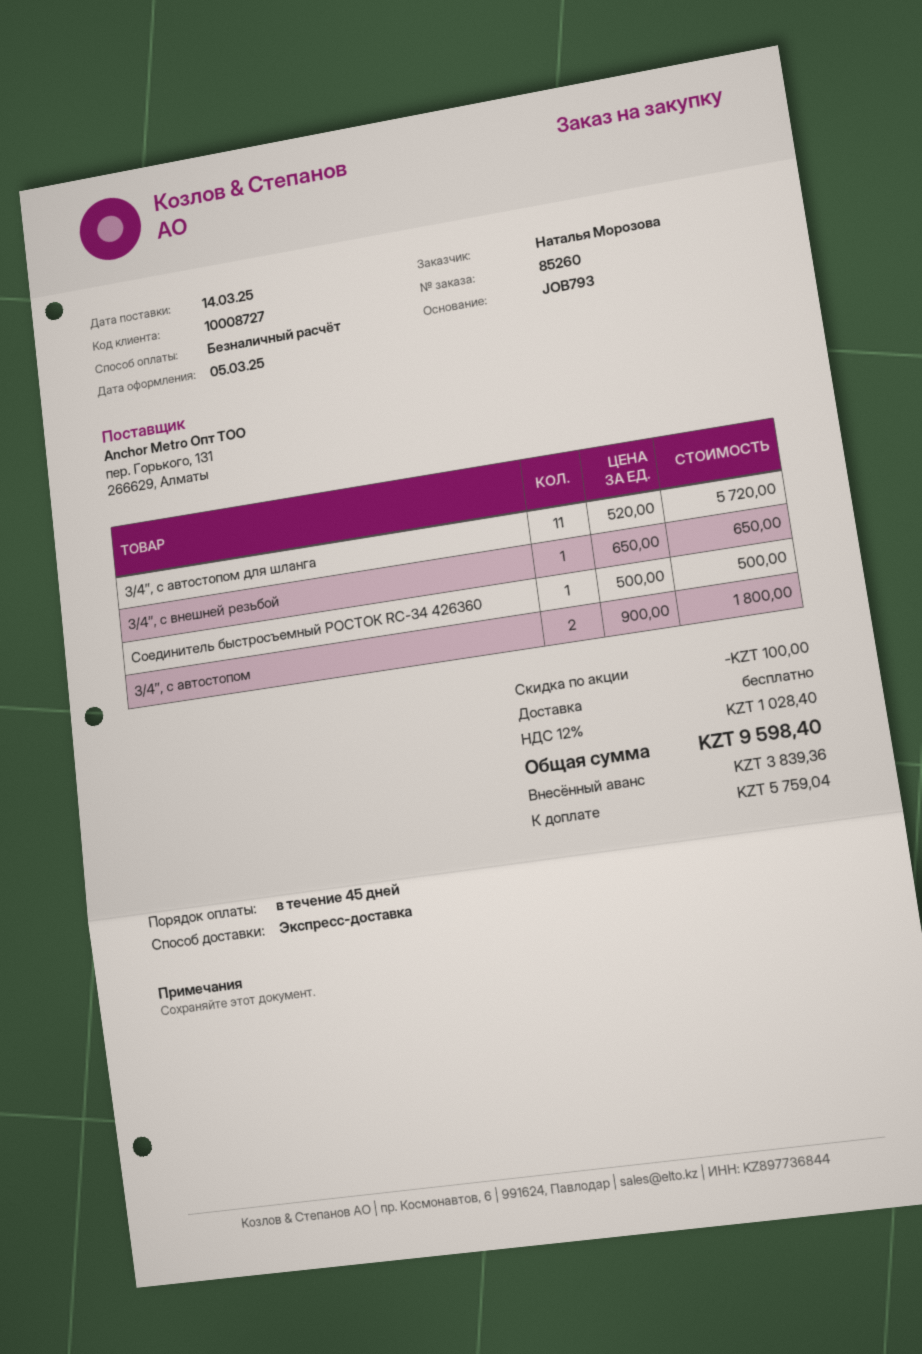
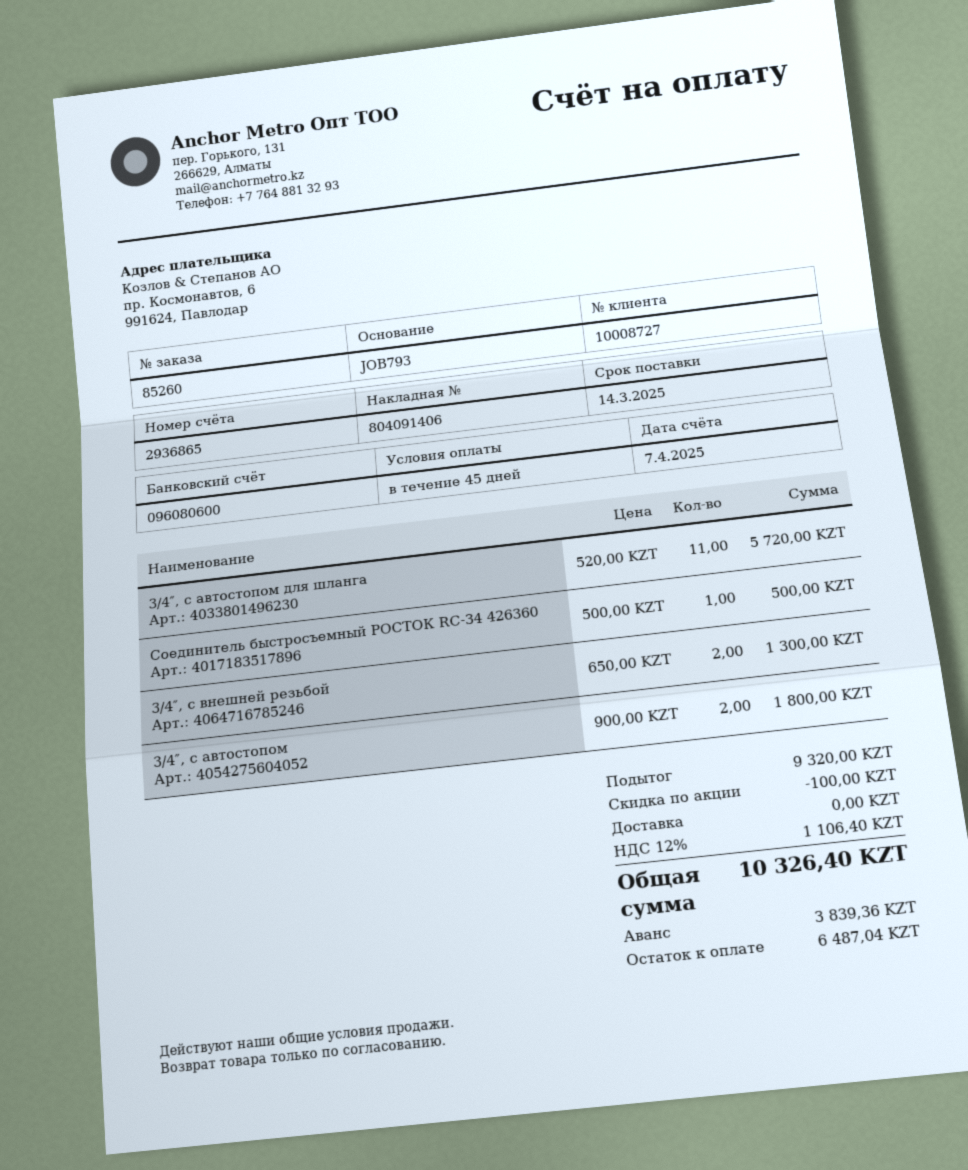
3/4″, с внешней резьбой: 1 x 650.00 = 650.00 -> 2 x 650.00 = 1300.00
tax: 12% = 1028.40 -> 12% = 1106.40
total: 9598.40 -> 10326.40
balance: 5759.04 -> 6487.04

